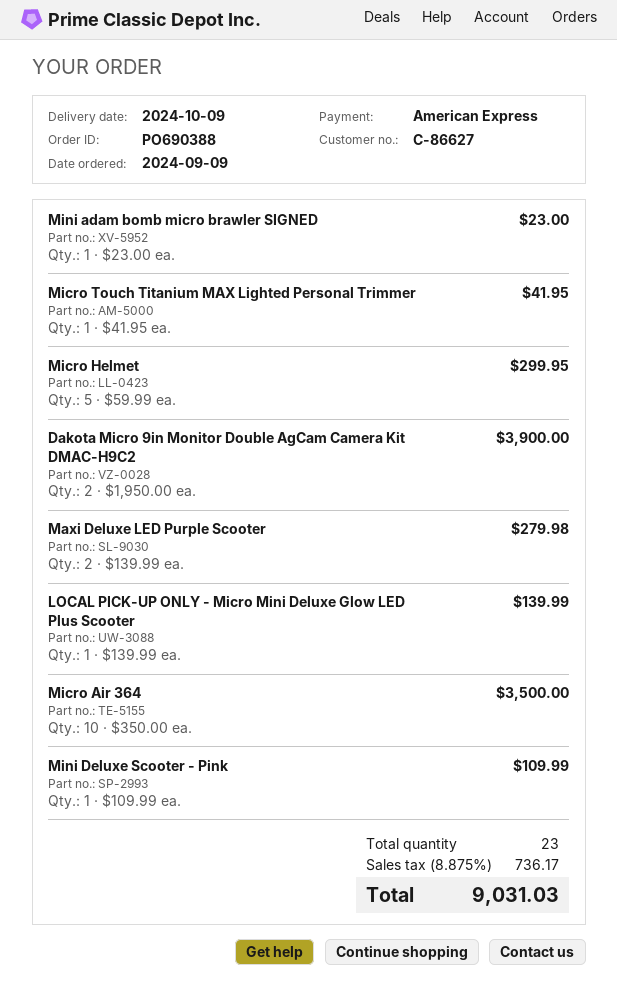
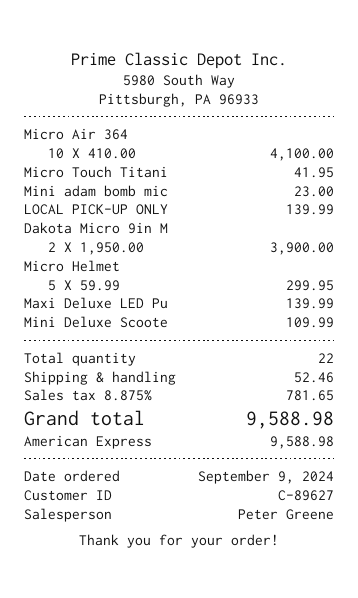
customer number: C-86627 -> C-89627
Maxi Deluxe LED Purple Scooter: 2 x 139.99 = 279.98 -> 1 x 139.99 = 139.99
Micro Air 364: 10 x 350.00 = 3500.00 -> 10 x 410.00 = 4100.00
total quantity: 23 -> 22
shipping: none -> 52.46
tax: 8.875% = 736.17 -> 8.875% = 781.65
total: 9031.03 -> 9588.98

